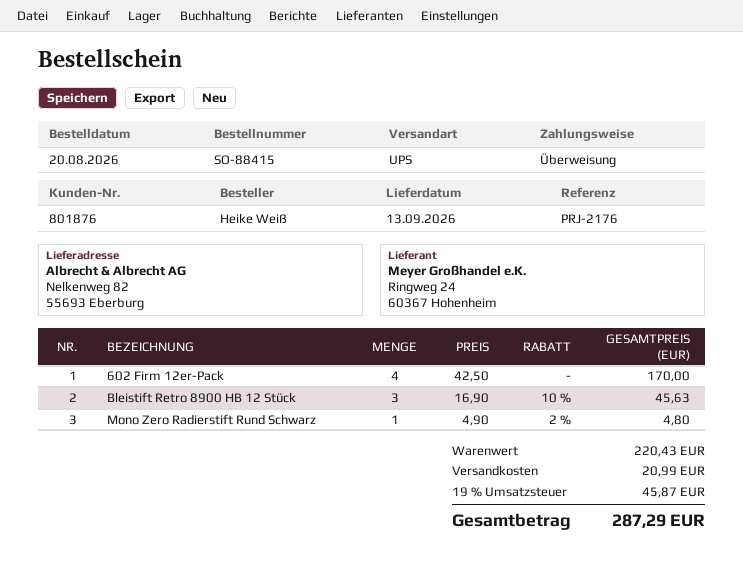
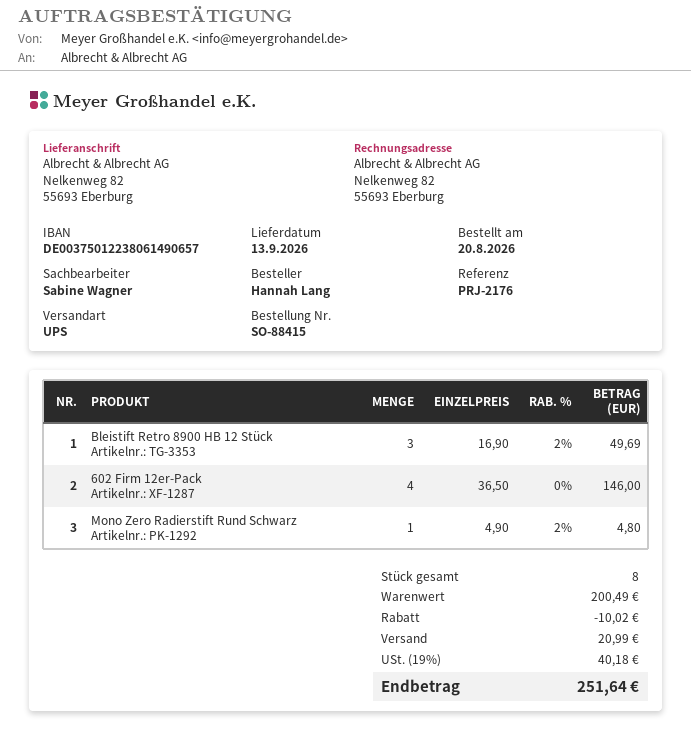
ordered by: Heike Weiß -> Hannah Lang
602 Firm 12er-Pack: 4 x 42.50 = 170.00 -> 4 x 36.50 = 146.00
Bleistift Retro 8900 HB 12 Stück: 3 x 16.90 - 10% = 45.63 -> 3 x 16.90 - 2% = 49.69
subtotal: 220.43 -> 200.49
discount: none -> 10.02
tax: 19% = 45.87 -> 19% = 40.18
total: 287.29 -> 251.64

